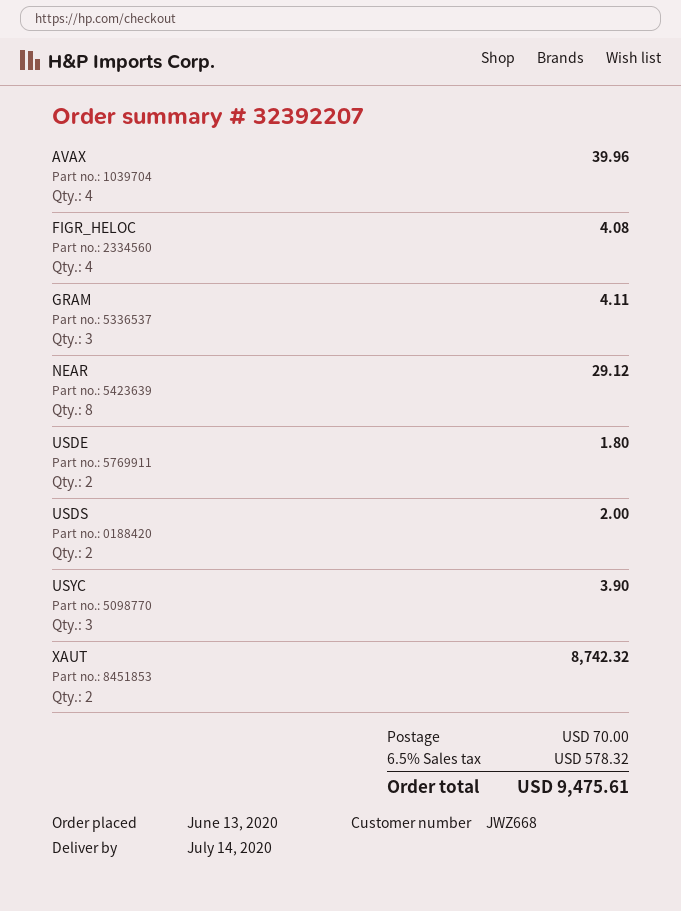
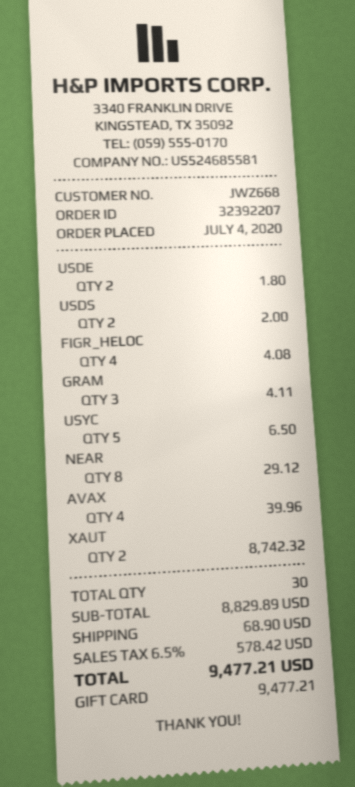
order date: 2020-06-13 -> 2020-07-04
USYC: 3 for 3.90 -> 5 for 6.50
shipping: 70.00 -> 68.90
tax: 6.5% = 578.32 -> 6.5% = 578.42
total: 9475.61 -> 9477.21

